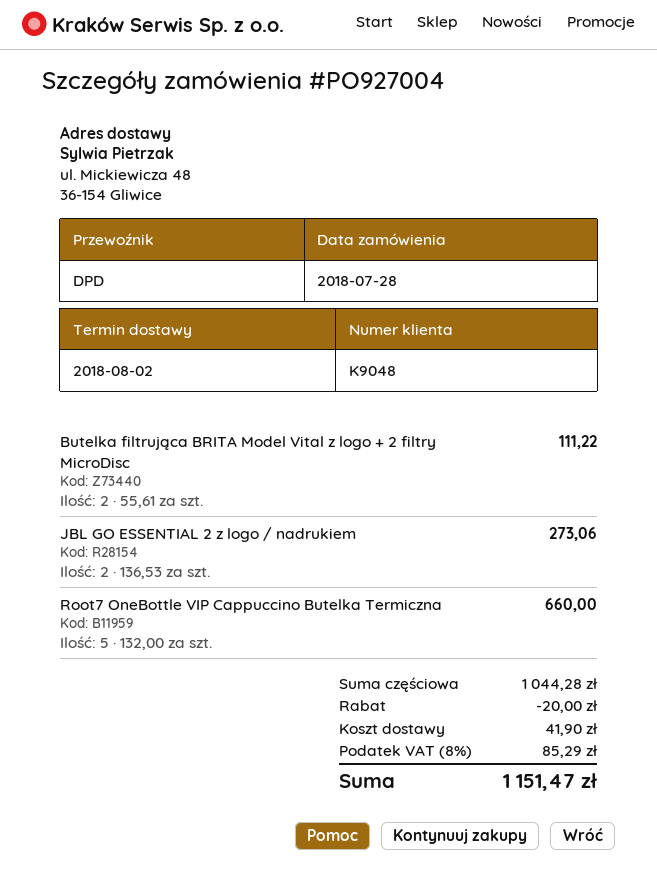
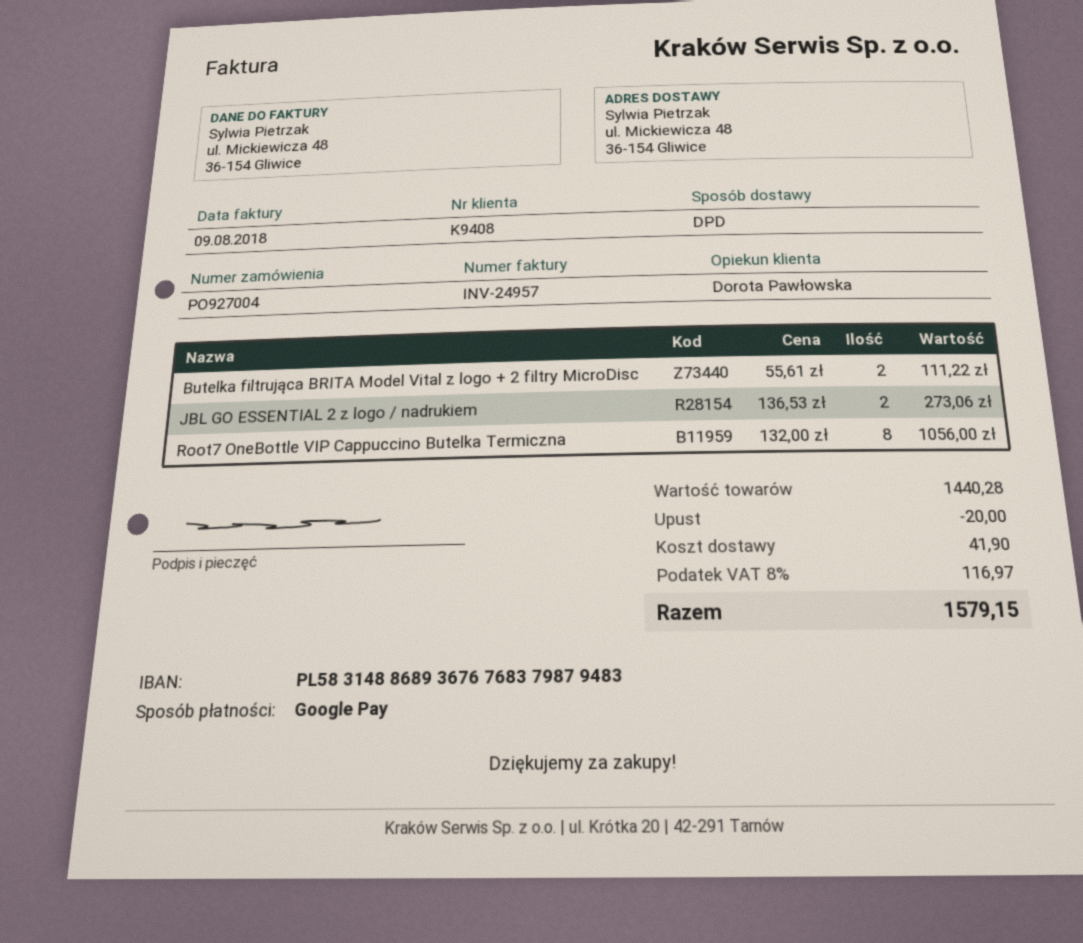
customer number: K9048 -> K9408
Root7 OneBottle VIP Cappuccino Butelka Termiczna: 5 x 132.00 = 660.00 -> 8 x 132.00 = 1056.00
subtotal: 1044.28 -> 1440.28
tax: 8% = 85.29 -> 8% = 116.97
total: 1151.47 -> 1579.15

